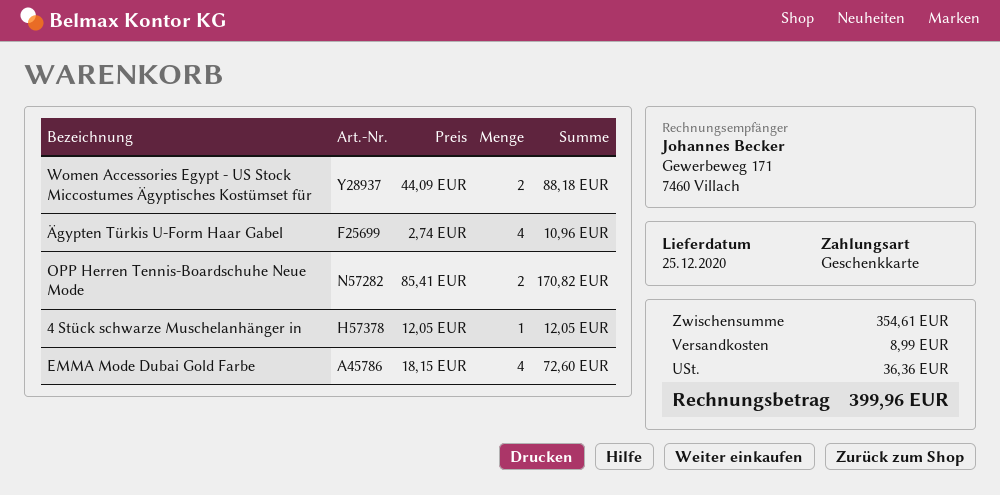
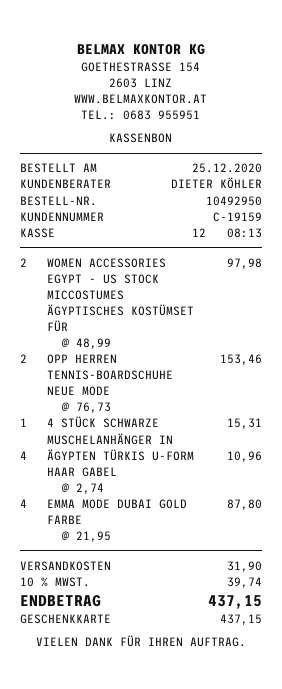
Women Accessories Egypt - US Stock Miccostumes Ägyptisches Kostümset für: 2 x 44.09 = 88.18 -> 2 x 48.99 = 97.98
OPP Herren Tennis-Boardschuhe Neue Mode: 2 x 85.41 = 170.82 -> 2 x 76.73 = 153.46
4 Stück schwarze Muschelanhänger in: 1 x 12.05 = 12.05 -> 1 x 15.31 = 15.31
EMMA Mode Dubai Gold Farbe: 4 x 18.15 = 72.60 -> 4 x 21.95 = 87.80
shipping: 8.99 -> 31.90
tax: 36.36 -> 39.74
total: 399.96 -> 437.15

